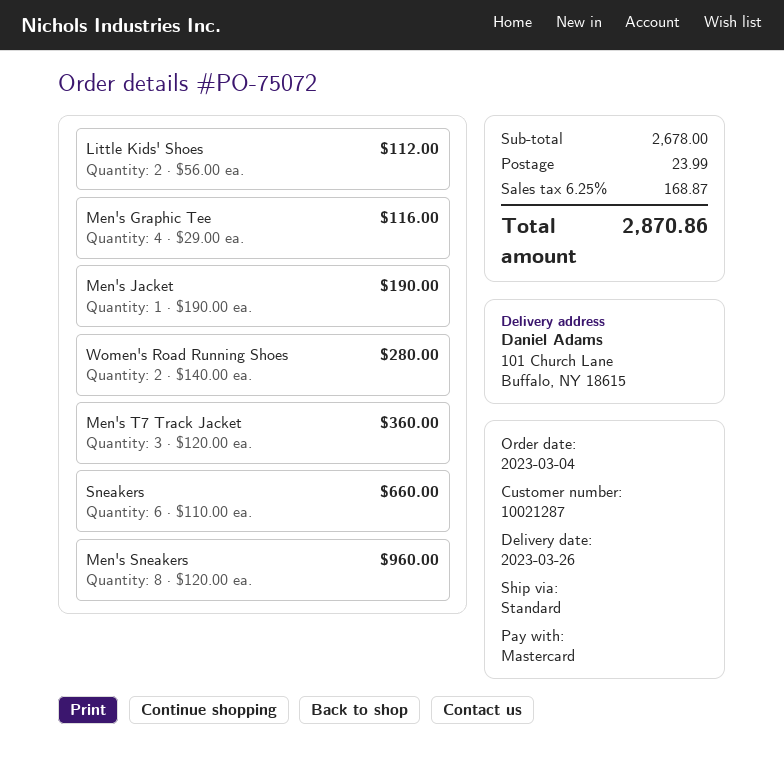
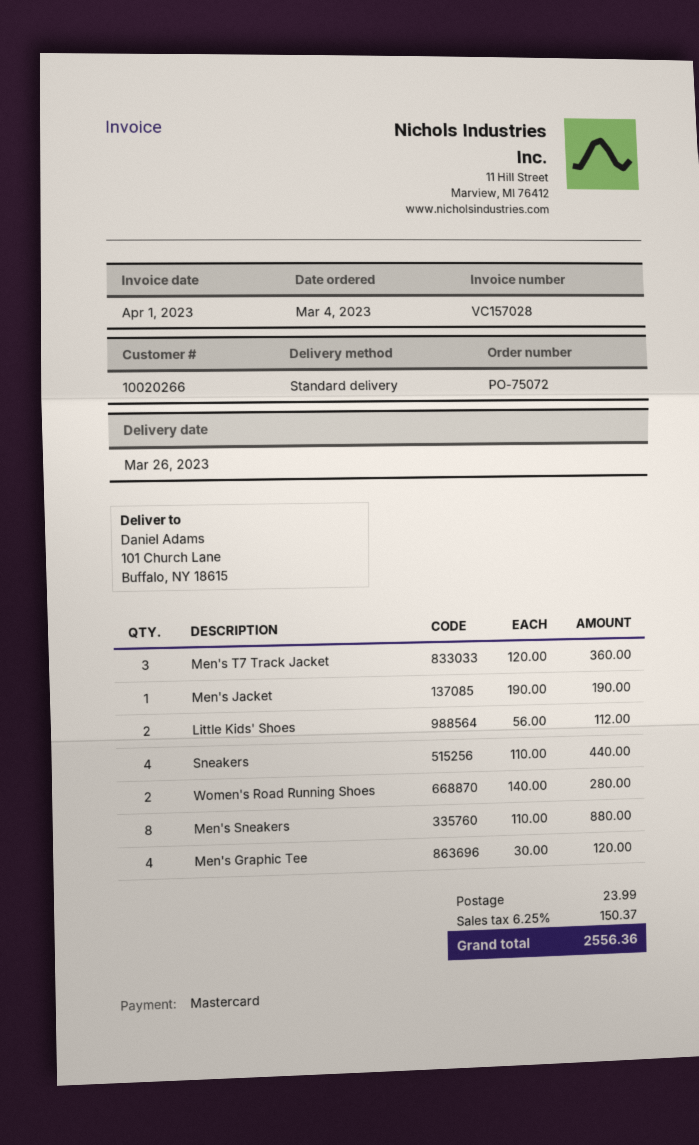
customer number: 10021287 -> 10020266
Men's Graphic Tee: 4 x 29.00 = 116.00 -> 4 x 30.00 = 120.00
Sneakers: 6 x 110.00 = 660.00 -> 4 x 110.00 = 440.00
Men's Sneakers: 8 x 120.00 = 960.00 -> 8 x 110.00 = 880.00
tax: 6.25% = 168.87 -> 6.25% = 150.37
total: 2870.86 -> 2556.36

